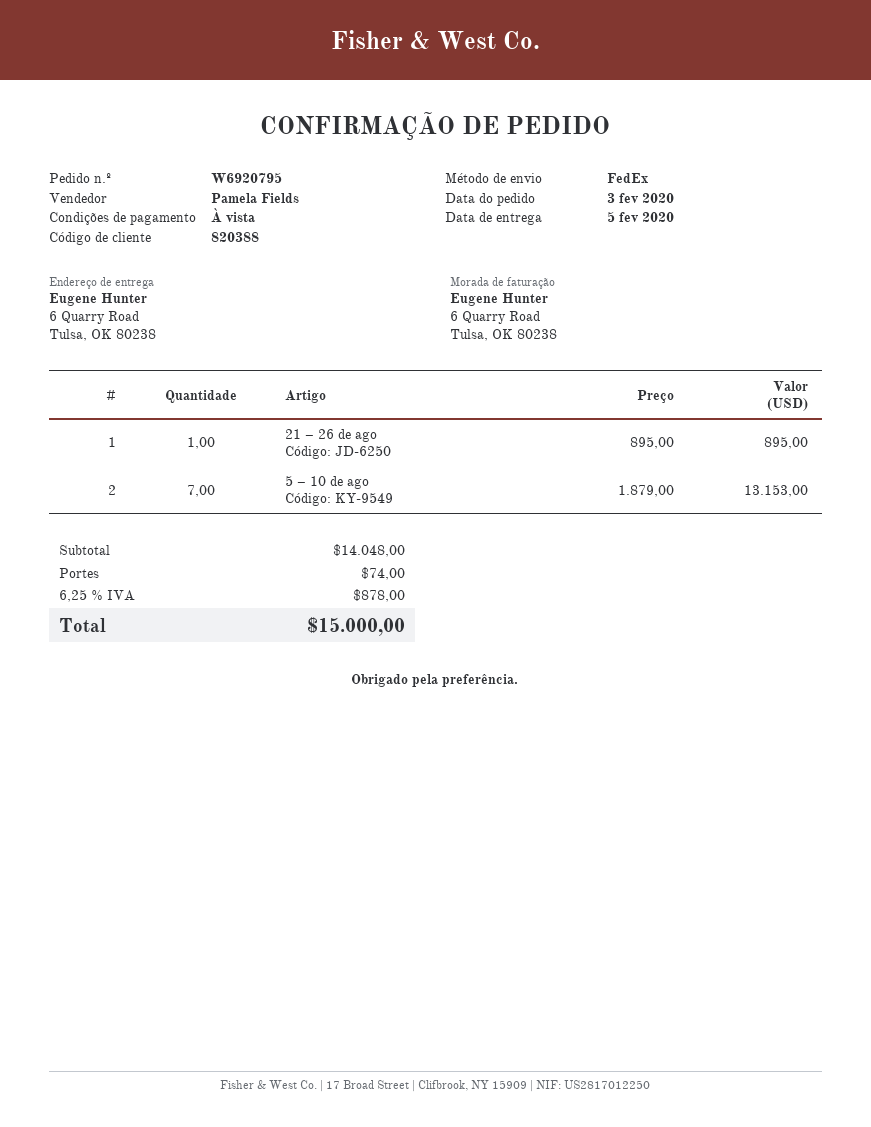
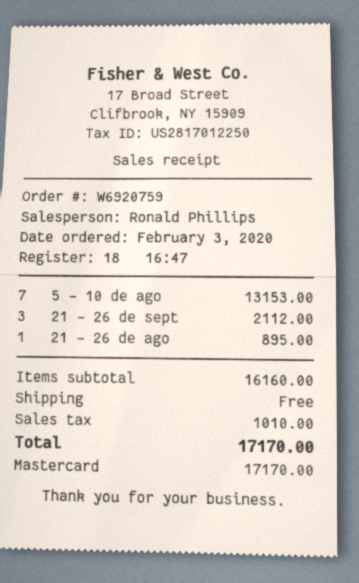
order number: W6920795 -> W6920759
sales rep: Pamela Fields -> Ronald Phillips
21 – 26 de sept: none -> 3 for 2112.00
subtotal: 14048.00 -> 16160.00
shipping: 74.00 -> 0.00
tax: 878.00 -> 1010.00
total: 15000.00 -> 17170.00

